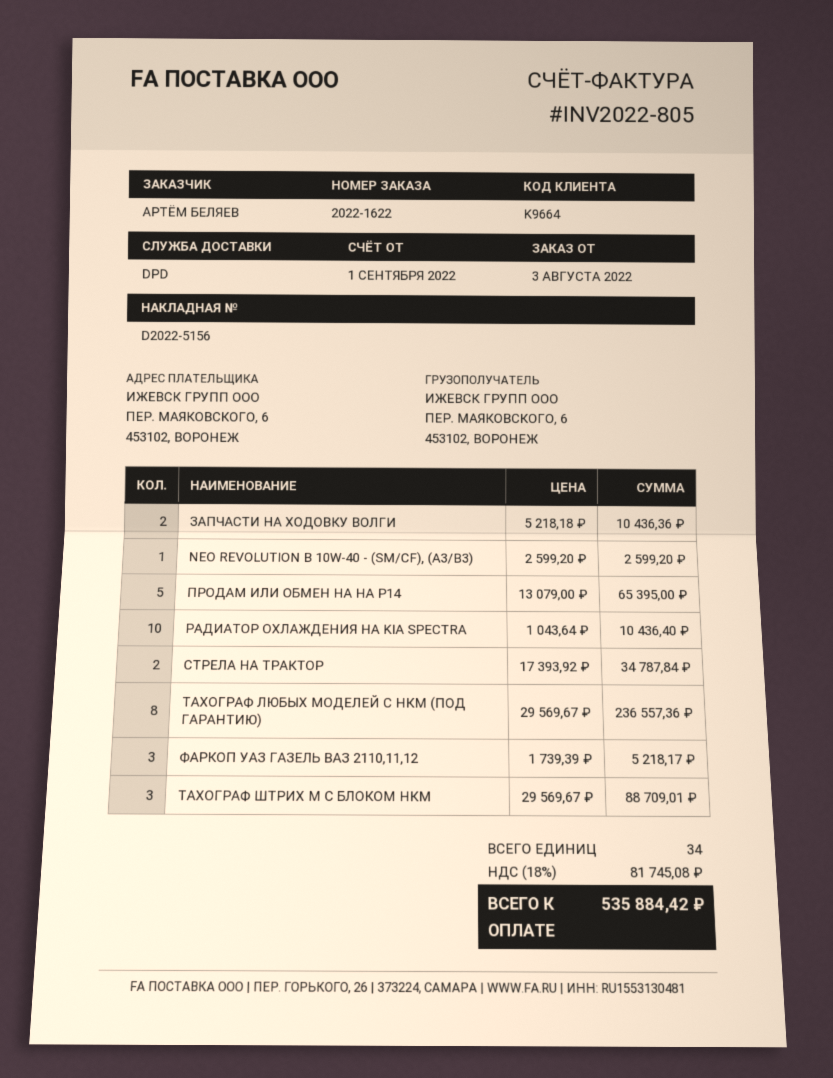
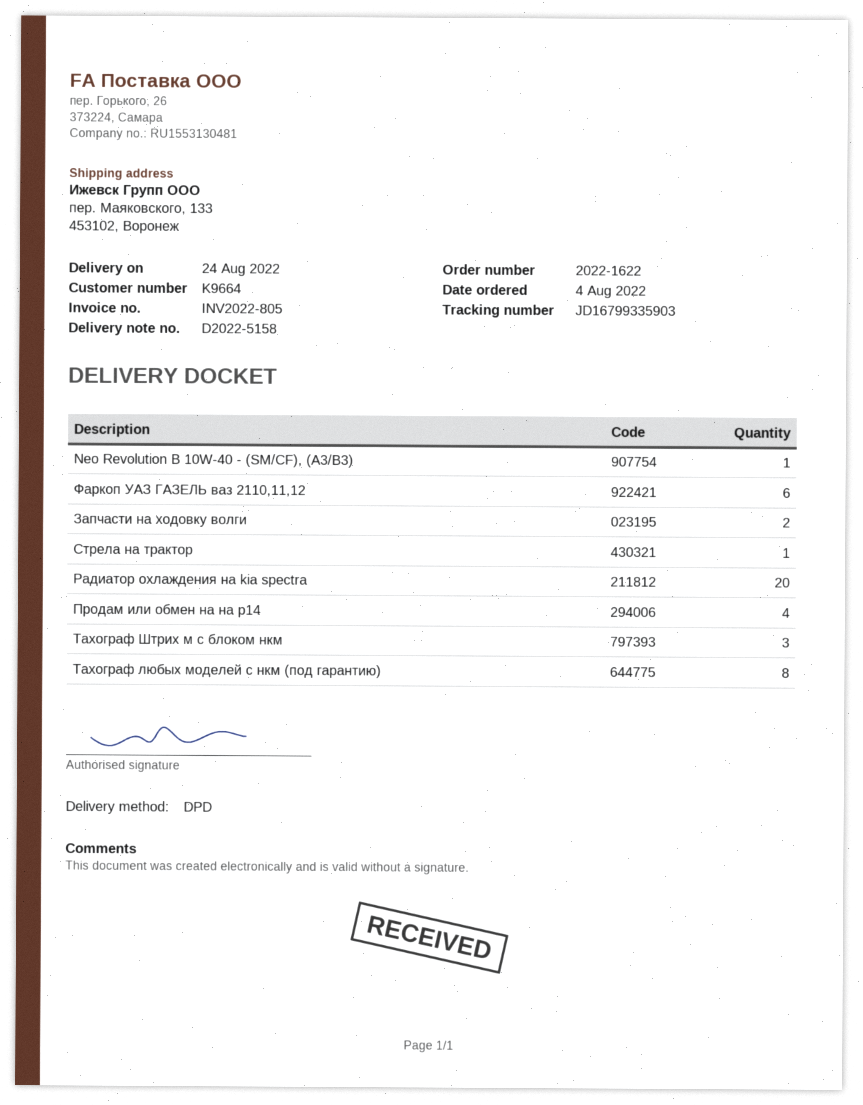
order date: 2022-08-03 -> 2022-08-04
delivery note number: D2022-5156 -> D2022-5158
ship to: ПЕР. МАЯКОВСКОГО, 6, 453102, ВОРОНЕЖ -> пер. Маяковского, 133, 453102, Воронеж
ПРОДАМ ИЛИ ОБМЕН НА НА Р14: 5 -> 4
РАДИАТОР ОХЛАЖДЕНИЯ НА KIA SPECTRA: 10 -> 20
СТРЕЛА НА ТРАКТОР: 2 -> 1
ФАРКОП УАЗ ГАЗЕЛЬ ВАЗ 2110,11,12: 3 -> 6

